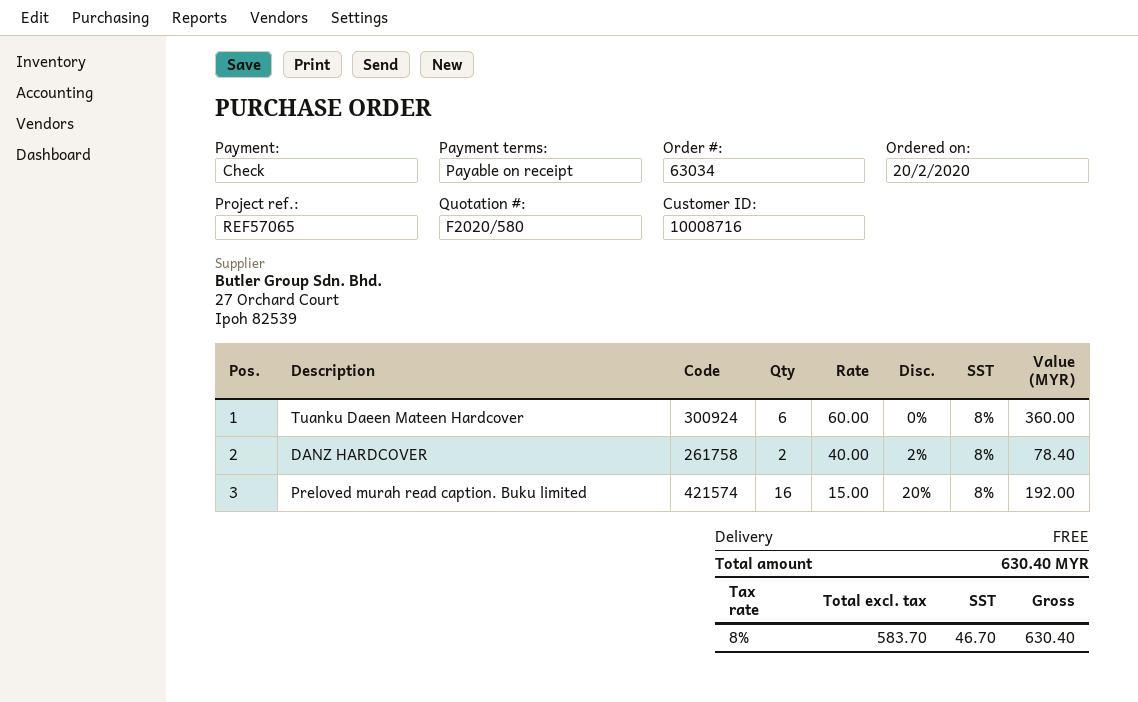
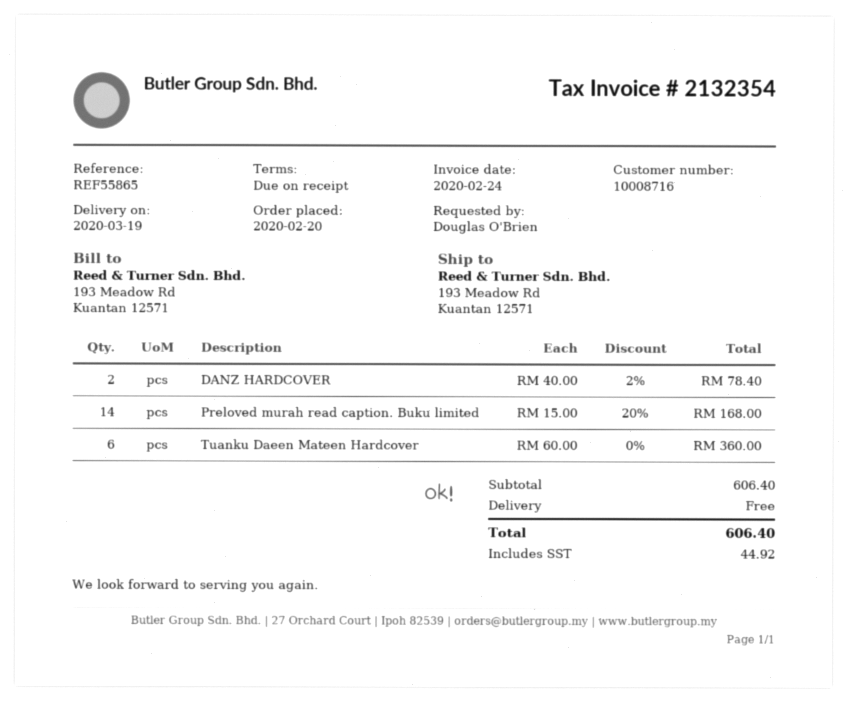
reference: REF57065 -> REF55865
Preloved murah read caption. Buku limited: 16 x 15.00 - 20% = 192.00 -> 14 x 15.00 - 20% = 168.00
tax: 46.70 -> 44.92
total: 630.40 -> 606.40

